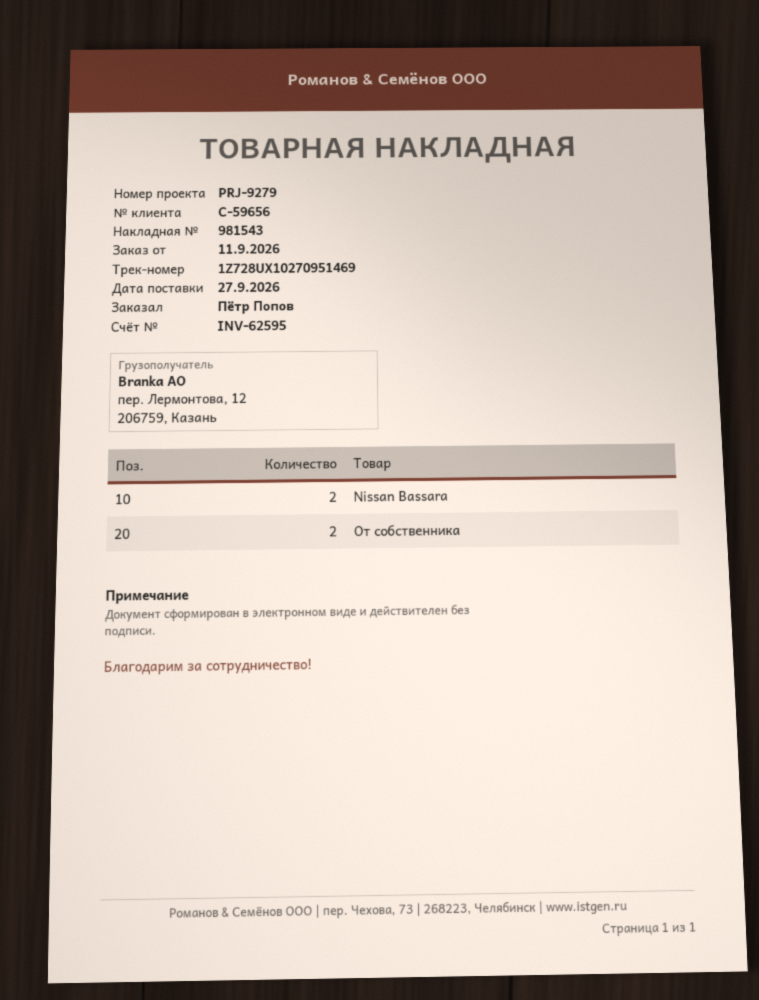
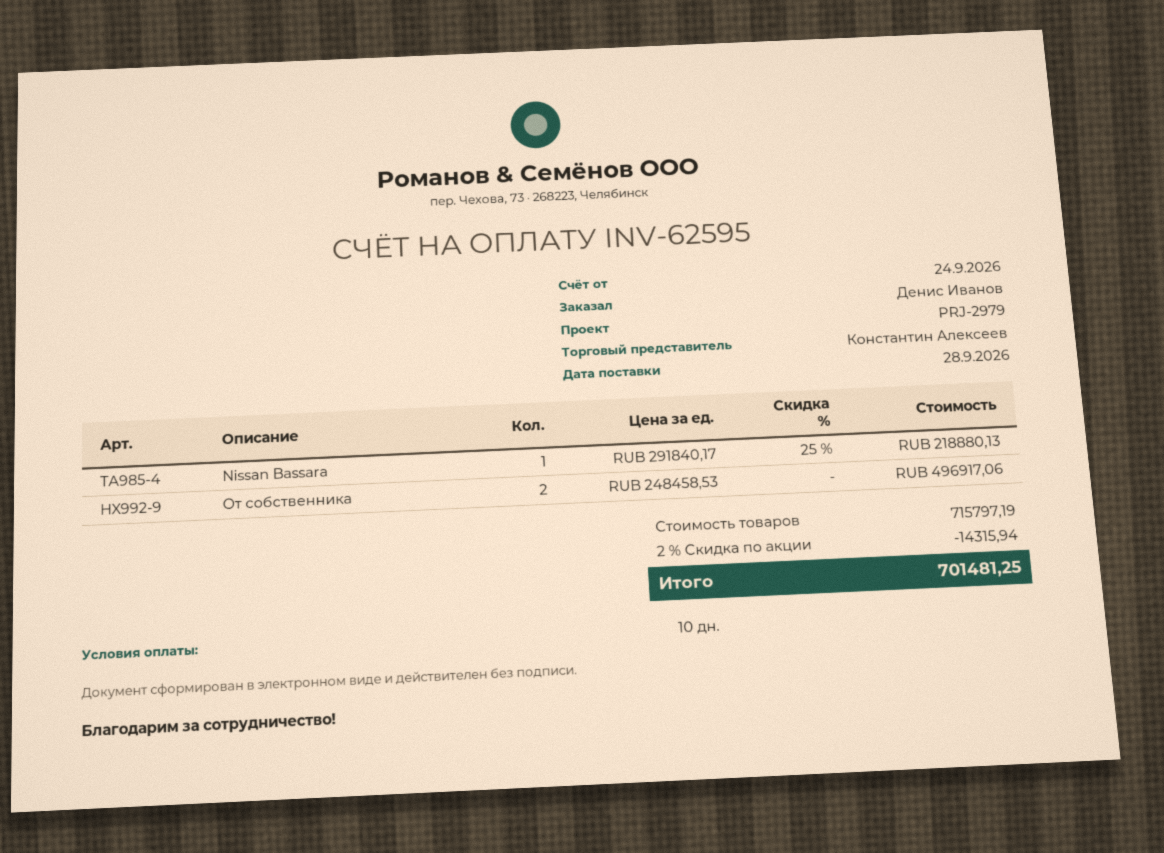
delivery date: 2026-09-27 -> 2026-09-28
reference: PRJ-9279 -> PRJ-2979
ordered by: Пётр Попов -> Денис Иванов
Nissan Bassara: 2 -> 1

